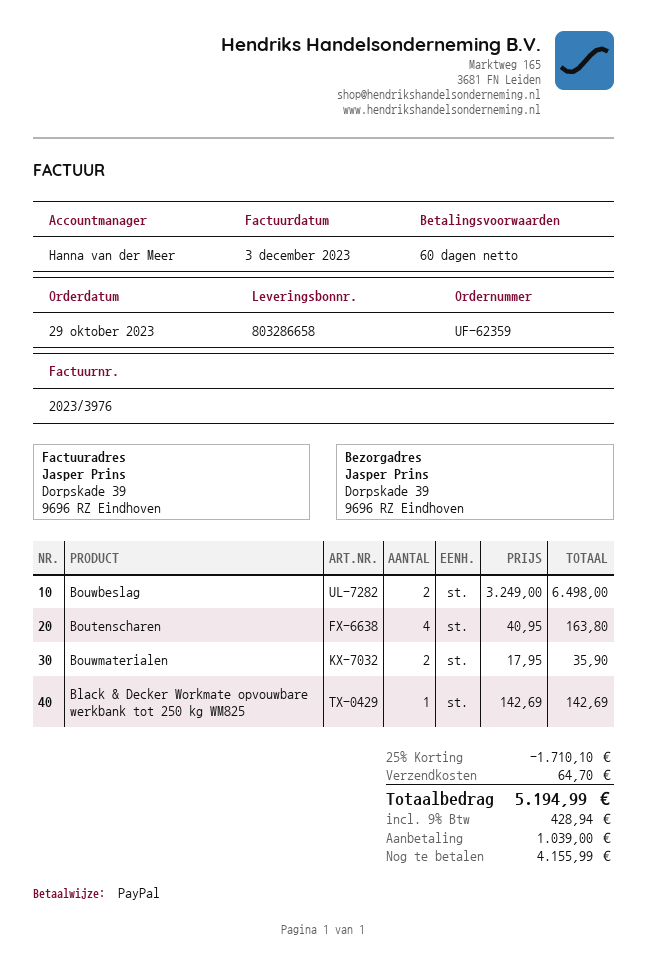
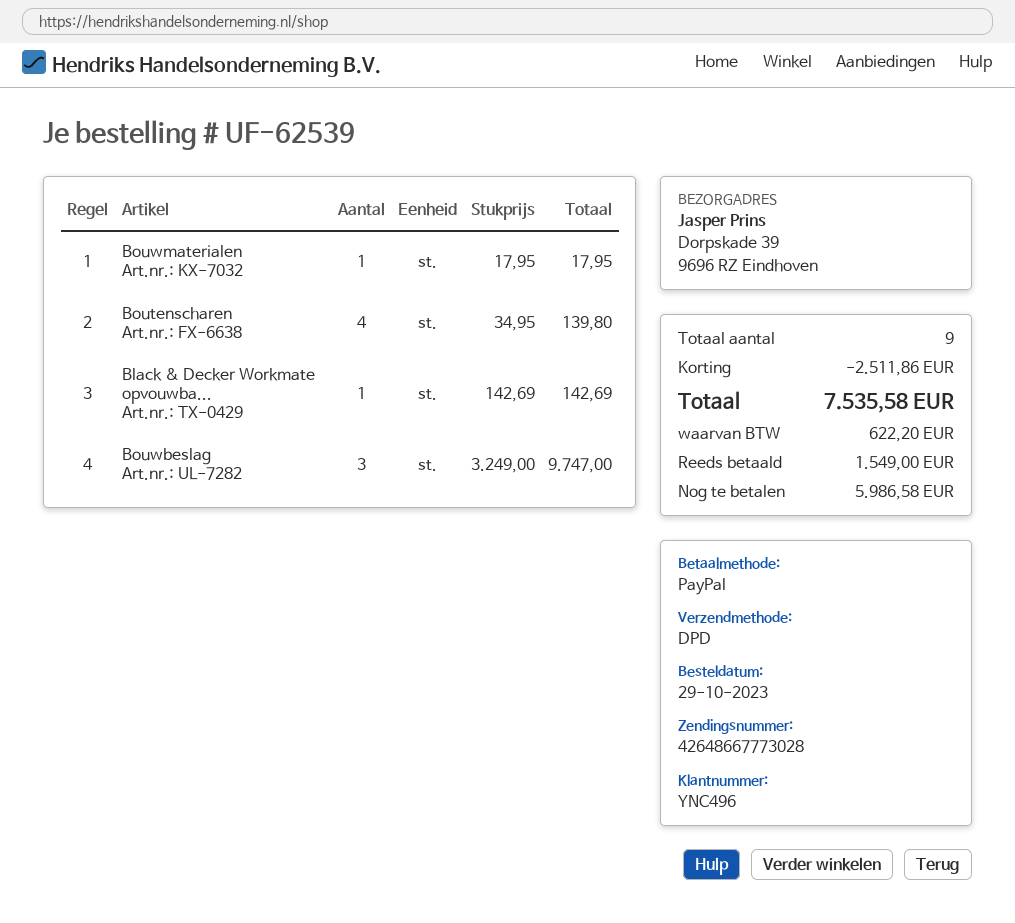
order number: UF-62359 -> UF-62539
Bouwbeslag: 2 x 3249.00 = 6498.00 -> 3 x 3249.00 = 9747.00
Boutenscharen: 4 x 40.95 = 163.80 -> 4 x 34.95 = 139.80
Bouwmaterialen: 2 x 17.95 = 35.90 -> 1 x 17.95 = 17.95
discount: 1710.10 -> 2511.86
shipping: 64.70 -> none
tax: 428.94 -> 622.20
total: 5194.99 -> 7535.58
deposit: 1039.00 -> 1549.00
balance: 4155.99 -> 5986.58

